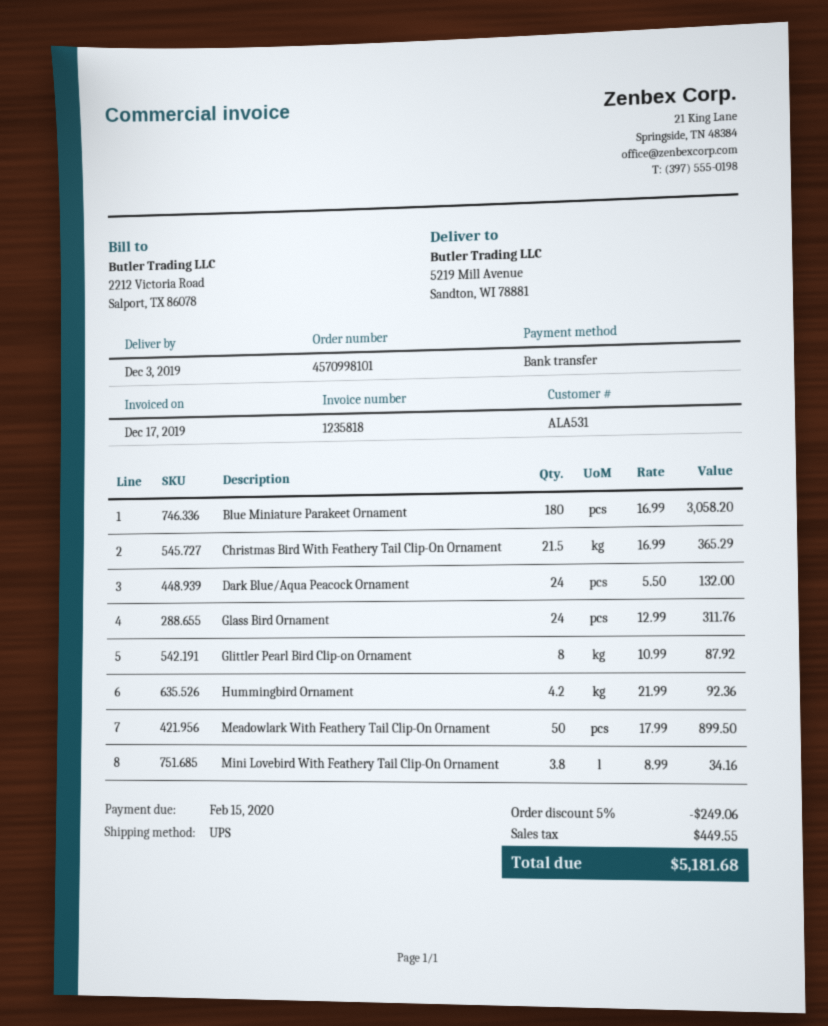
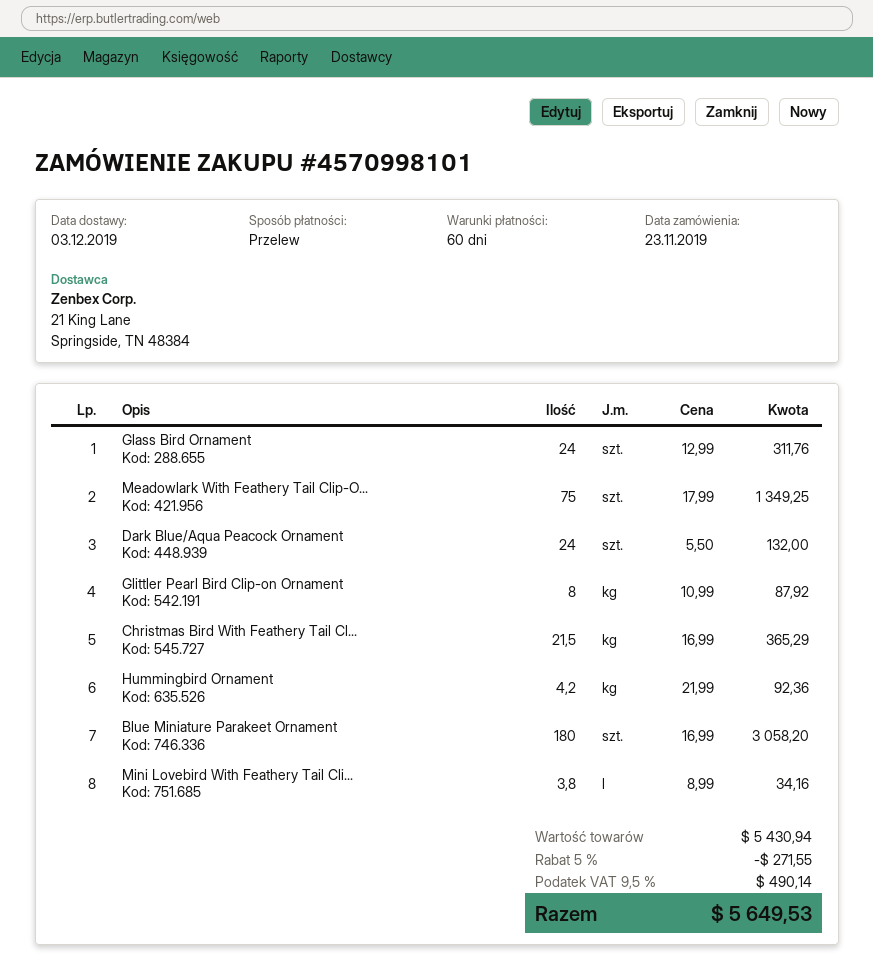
Meadowlark With Feathery Tail Clip-On Ornament: 50 x 17.99 = 899.50 -> 75 x 17.99 = 1349.25
discount: 5% = 249.06 -> 5% = 271.55
tax: 449.55 -> 490.14
total: 5181.68 -> 5649.53

